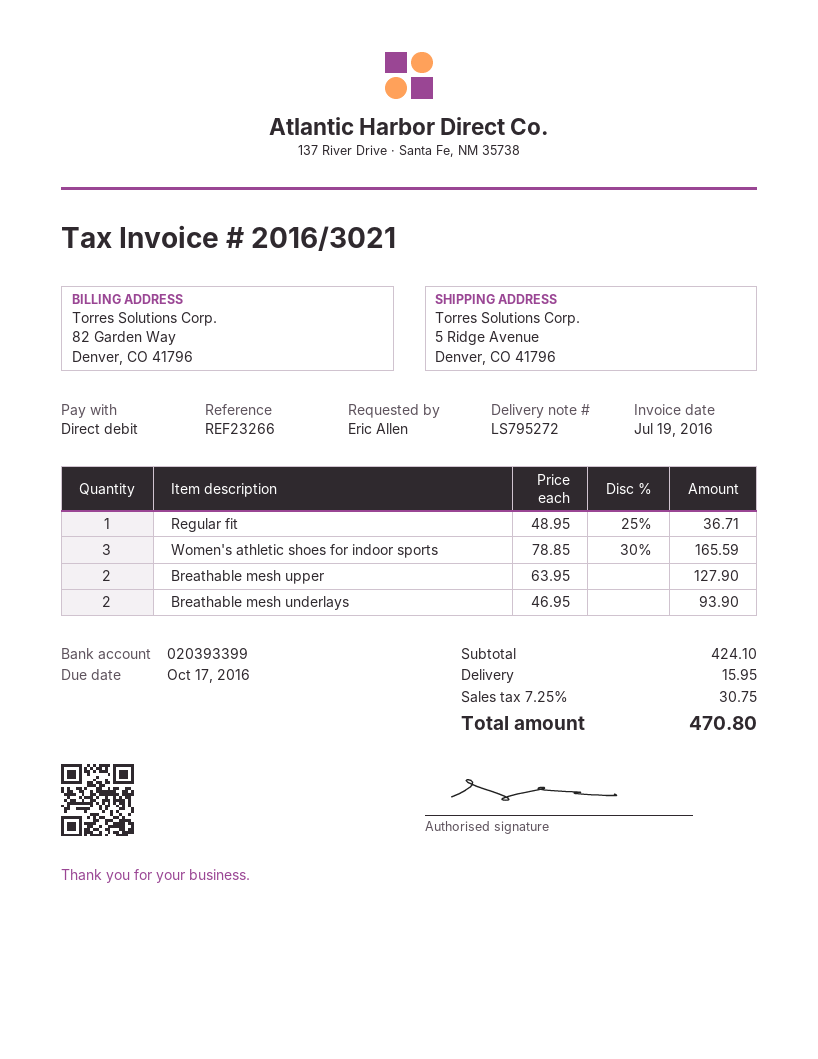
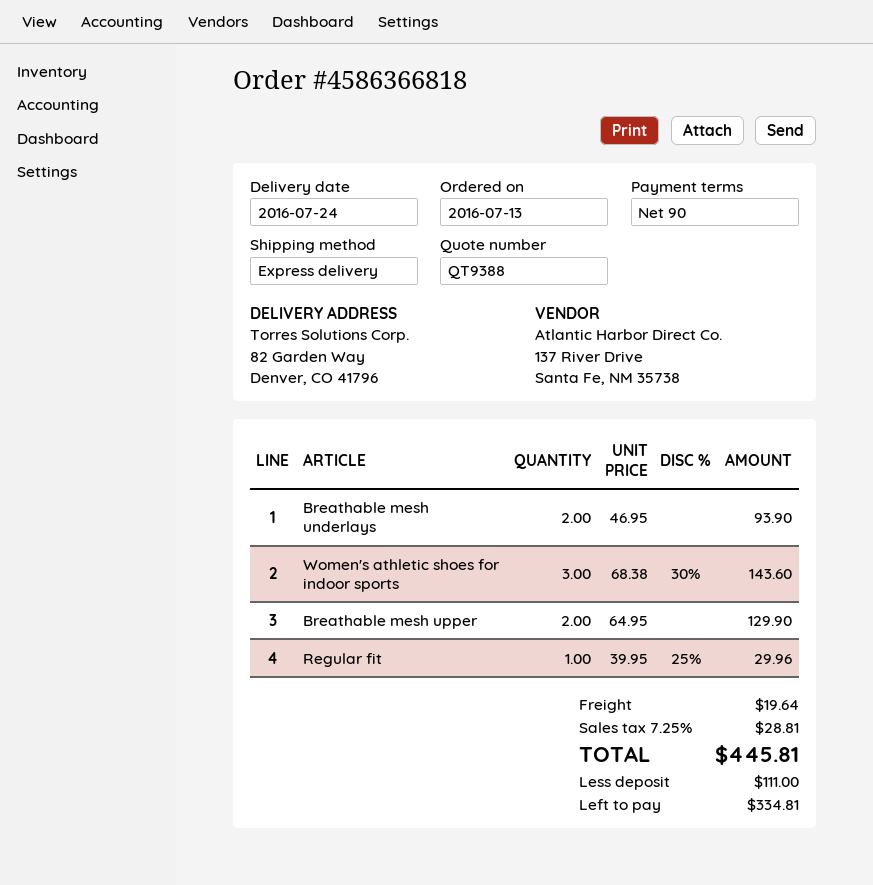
ship to: 5 Ridge Avenue, Denver, CO 41796 -> 82 Garden Way, Denver, CO 41796
Regular fit: 1 x 48.95 - 25% = 36.71 -> 1 x 39.95 - 25% = 29.96
Women's athletic shoes for indoor sports: 3 x 78.85 - 30% = 165.59 -> 3 x 68.38 - 30% = 143.60
Breathable mesh upper: 2 x 63.95 = 127.90 -> 2 x 64.95 = 129.90
shipping: 15.95 -> 19.64
tax: 7.25% = 30.75 -> 7.25% = 28.81
total: 470.80 -> 445.81

